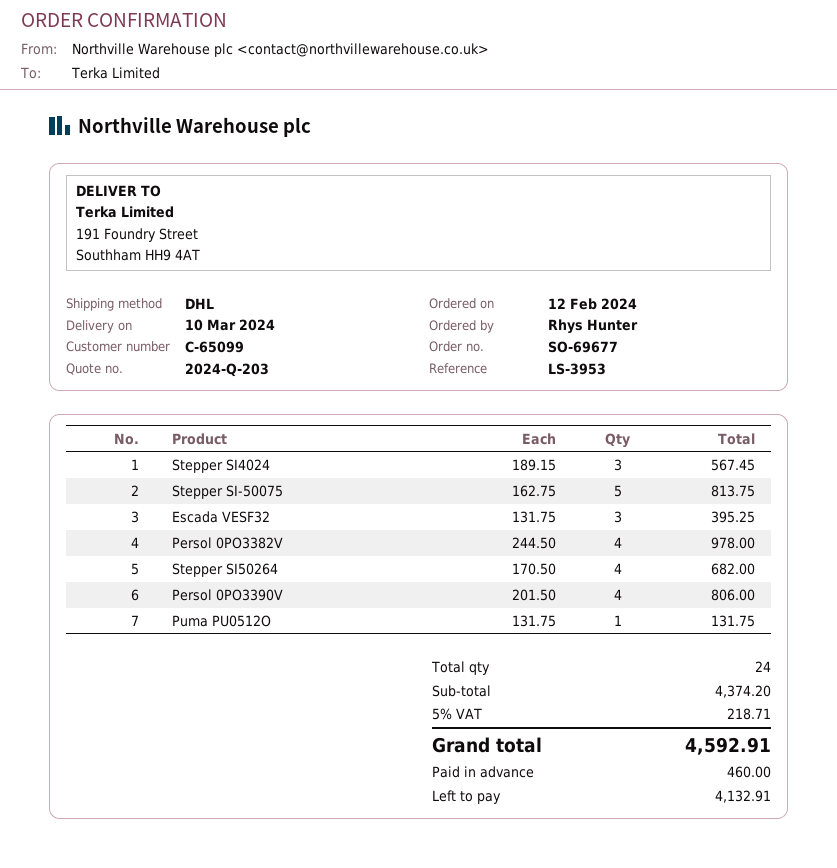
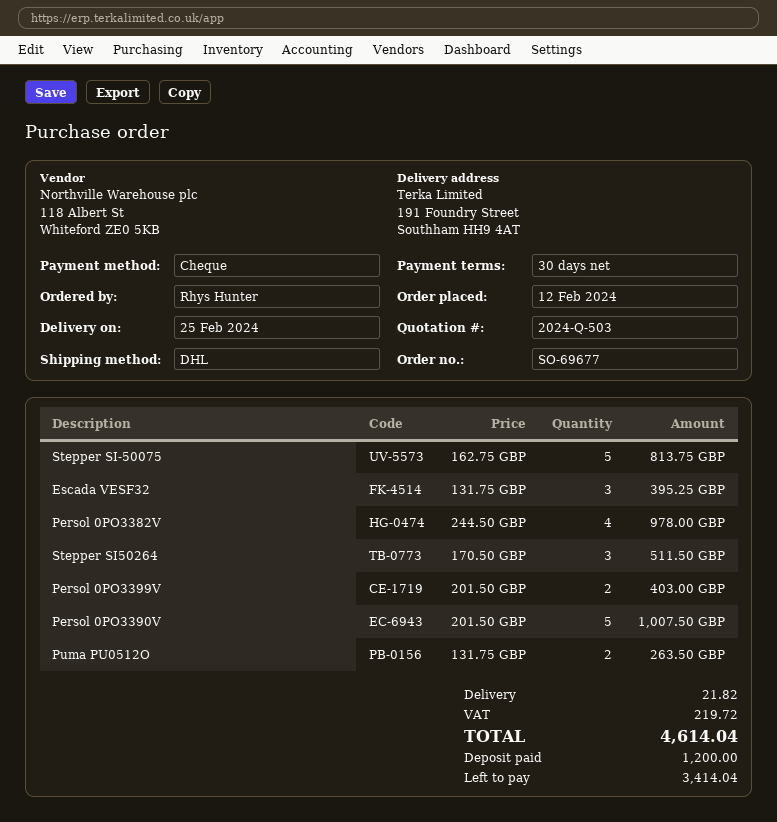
quote number: 2024-Q-203 -> 2024-Q-503
delivery date: 2024-03-10 -> 2024-02-25
Stepper SI4024: 3 x 189.15 = 567.45 -> none
Stepper SI50264: 4 x 170.50 = 682.00 -> 3 x 170.50 = 511.50
Persol 0PO3390V: 4 x 201.50 = 806.00 -> 5 x 201.50 = 1007.50
Puma PU0512O: 1 x 131.75 = 131.75 -> 2 x 131.75 = 263.50
Persol 0PO3399V: none -> 2 x 201.50 = 403.00
shipping: none -> 21.82
tax: 218.71 -> 219.72
total: 4592.91 -> 4614.04
deposit: 460.00 -> 1200.00
balance: 4132.91 -> 3414.04

